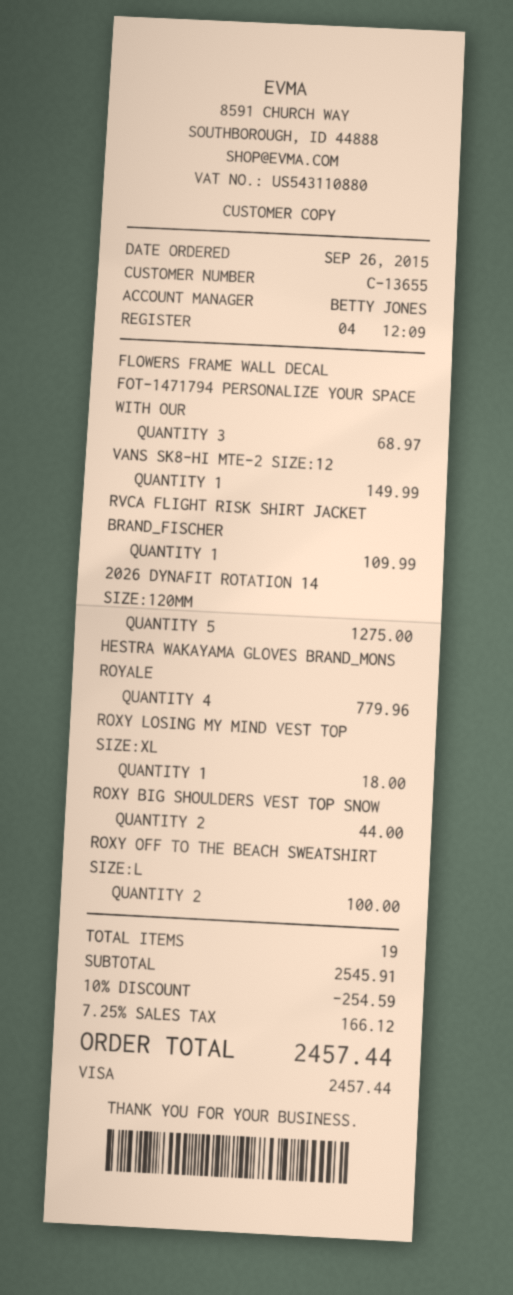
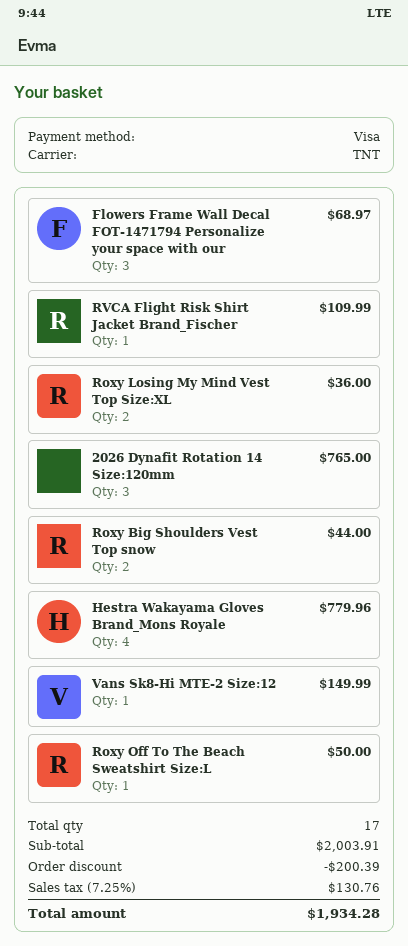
2026 DYNAFIT ROTATION 14 SIZE:120MM: 5 for 1275.00 -> 3 for 765.00
ROXY LOSING MY MIND VEST TOP SIZE:XL: 1 for 18.00 -> 2 for 36.00
ROXY OFF TO THE BEACH SWEATSHIRT SIZE:L: 2 for 100.00 -> 1 for 50.00
total quantity: 19 -> 17
subtotal: 2545.91 -> 2003.91
discount: 254.59 -> 200.39
tax: 7.25% = 166.12 -> 7.25% = 130.76
total: 2457.44 -> 1934.28

